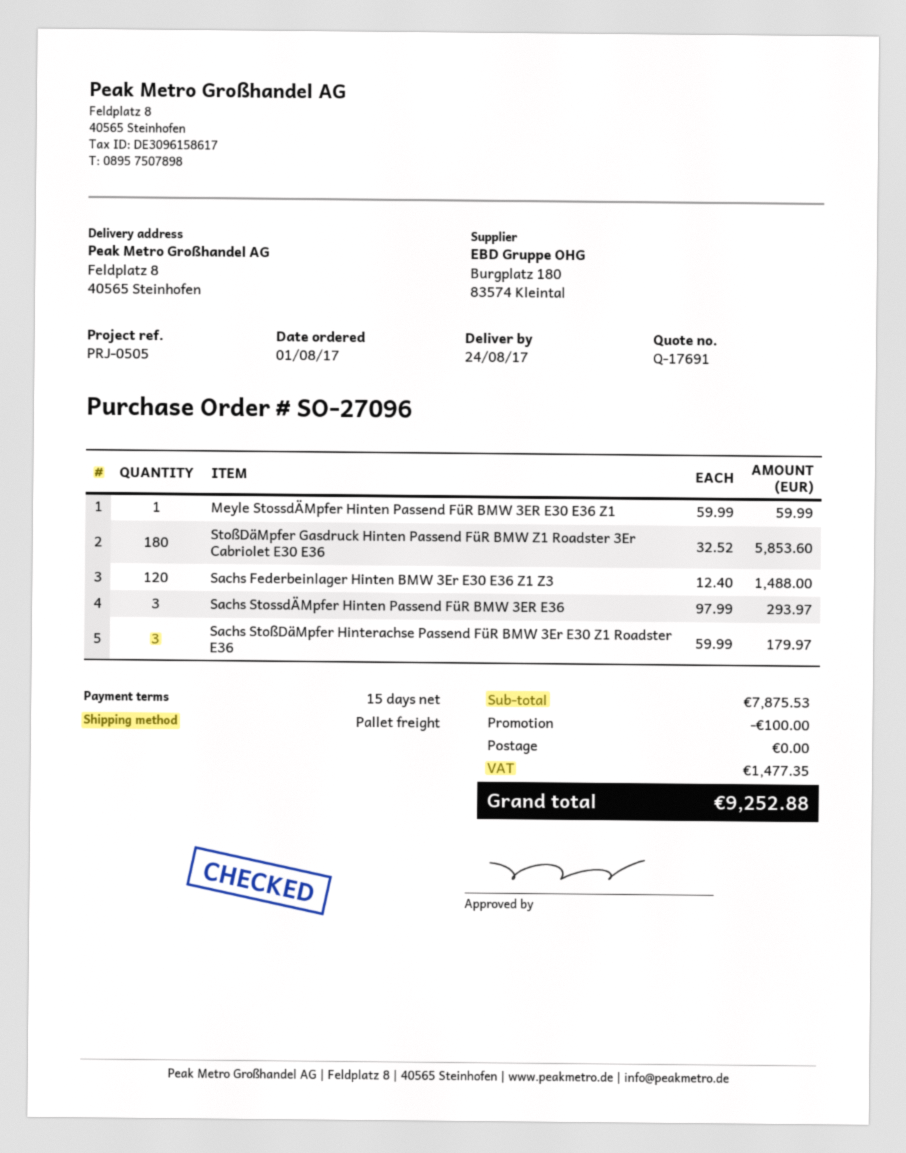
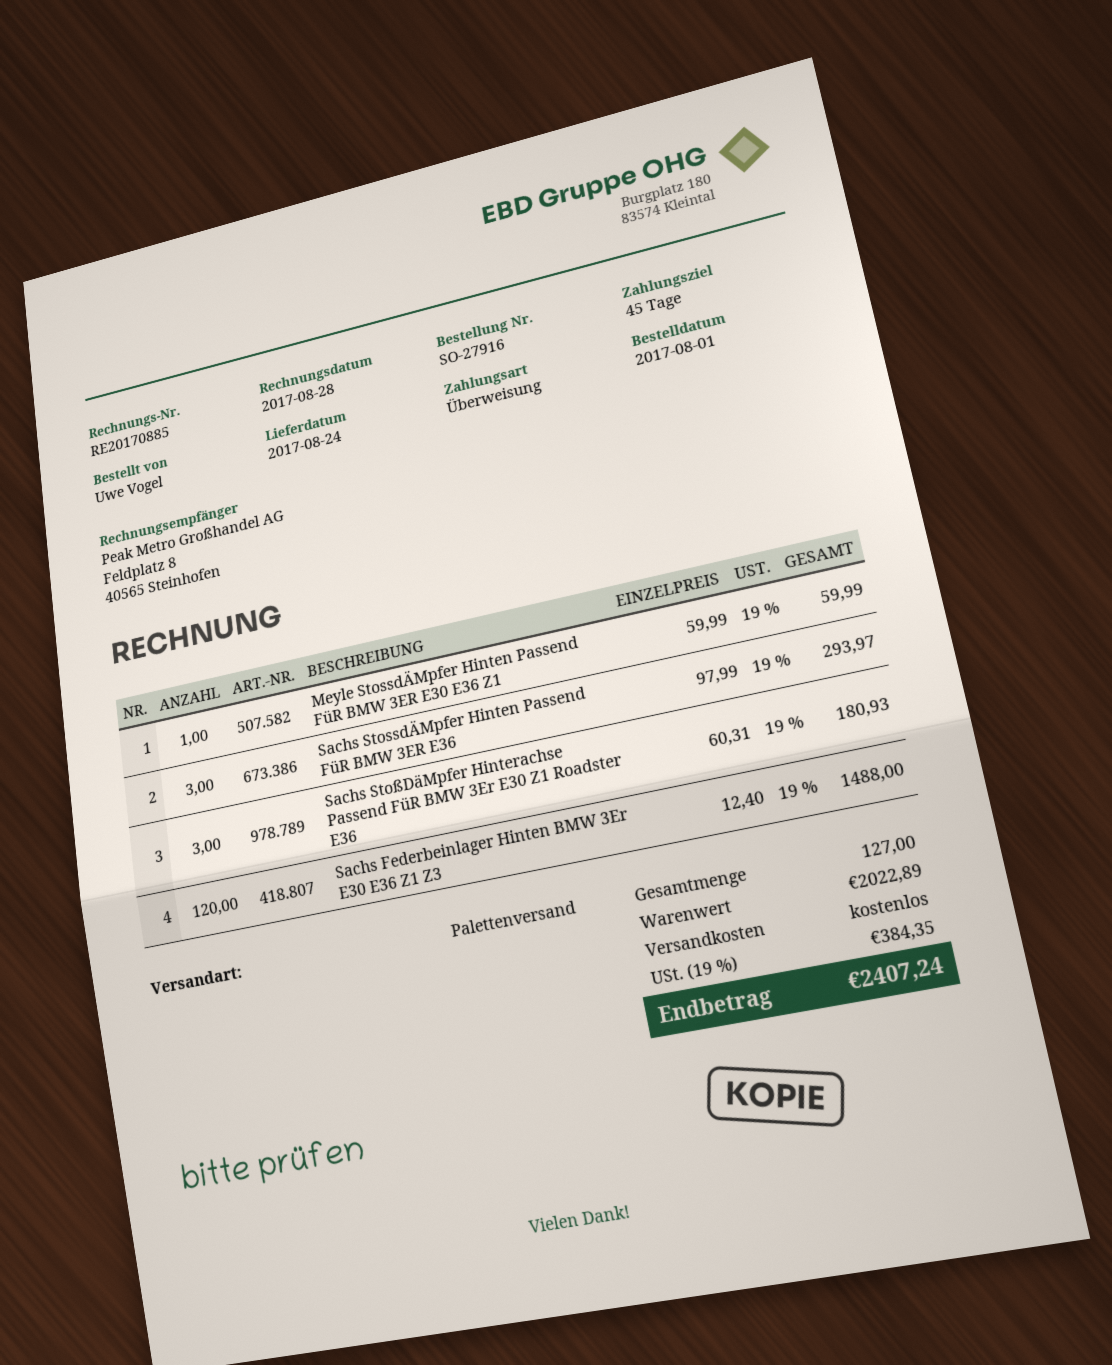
order number: SO-27096 -> SO-27916
payment terms: 15 days -> 45 days
StoßDäMpfer Gasdruck Hinten Passend FüR BMW Z1 Roadster 3Er Cabriolet E30 E36: 180 x 32.52 = 5853.60 -> none
Sachs StoßDäMpfer Hinterachse Passend FüR BMW 3Er E30 Z1 Roadster E36: 3 x 59.99 = 179.97 -> 3 x 60.31 = 180.93
subtotal: 7875.53 -> 2022.89
discount: 100.00 -> none
tax: 1477.35 -> 384.35
total: 9252.88 -> 2407.24

